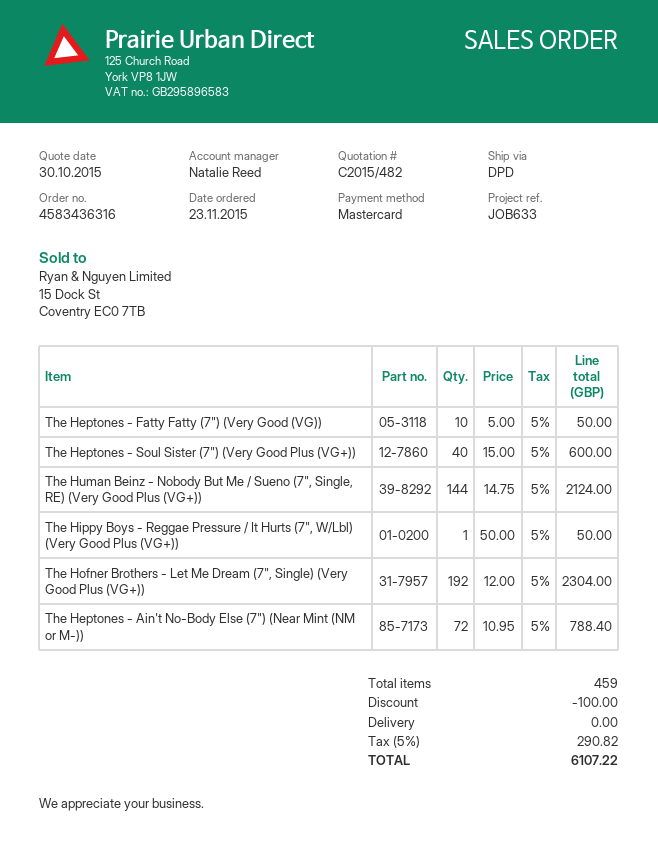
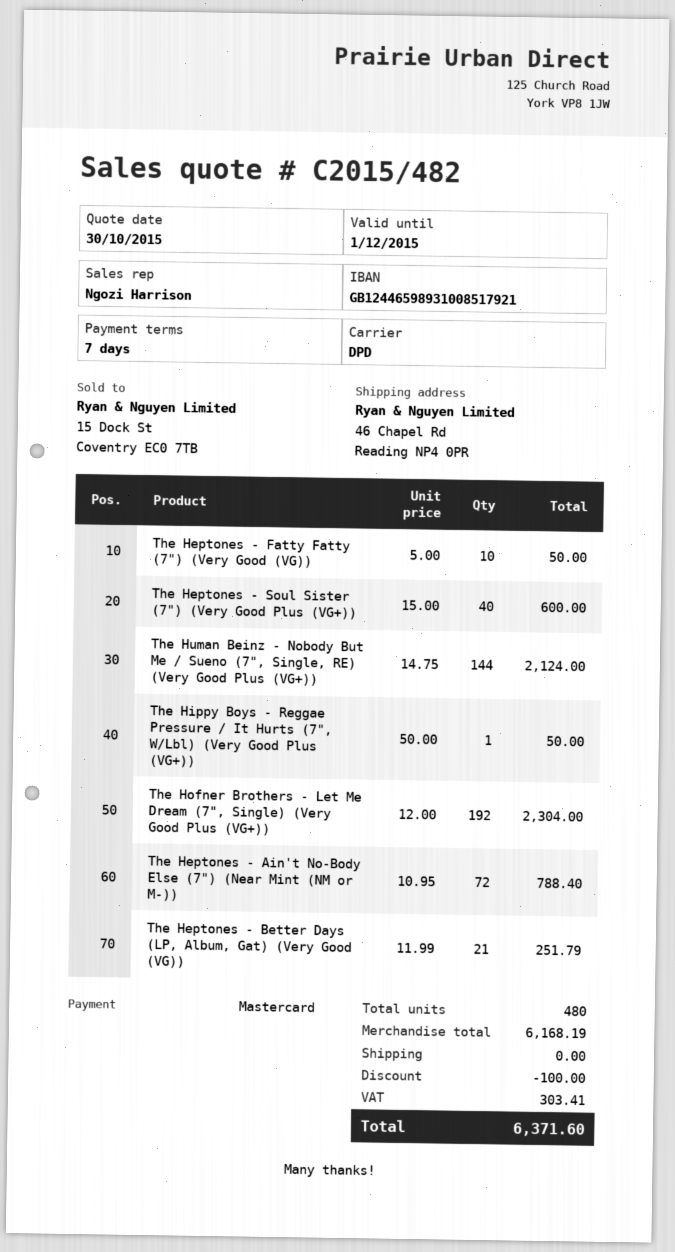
sales rep: Natalie Reed -> Ngozi Harrison
The Heptones - Better Days (LP, Album, Gat) (Very Good (VG)): none -> 21 x 11.99 = 251.79
total quantity: 459 -> 480
tax: 290.82 -> 303.41
total: 6107.22 -> 6371.60

